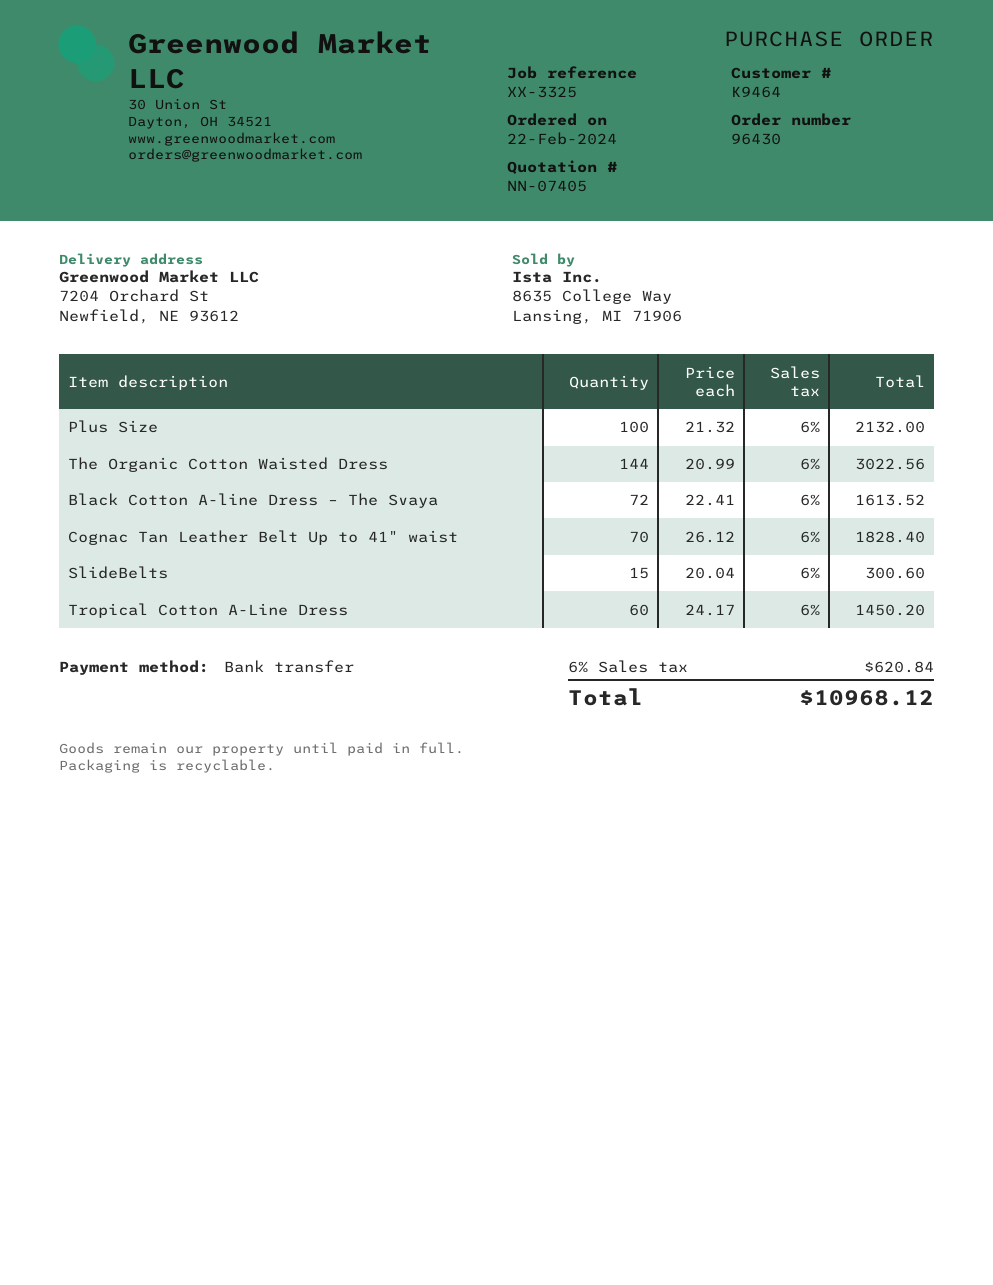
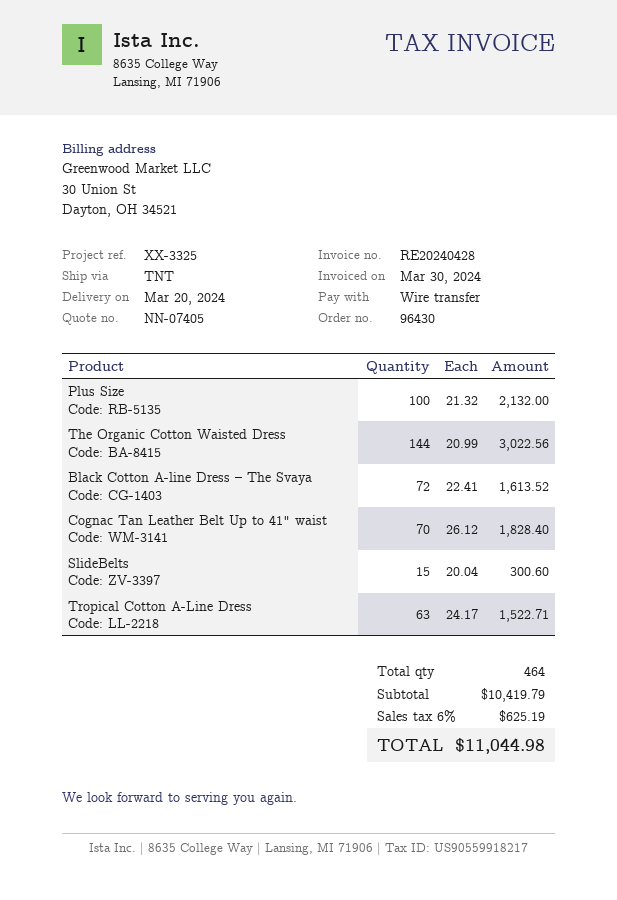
Tropical Cotton A-Line Dress: 60 x 24.17 = 1450.20 -> 63 x 24.17 = 1522.71
tax: 6% = 620.84 -> 6% = 625.19
total: 10968.12 -> 11044.98

